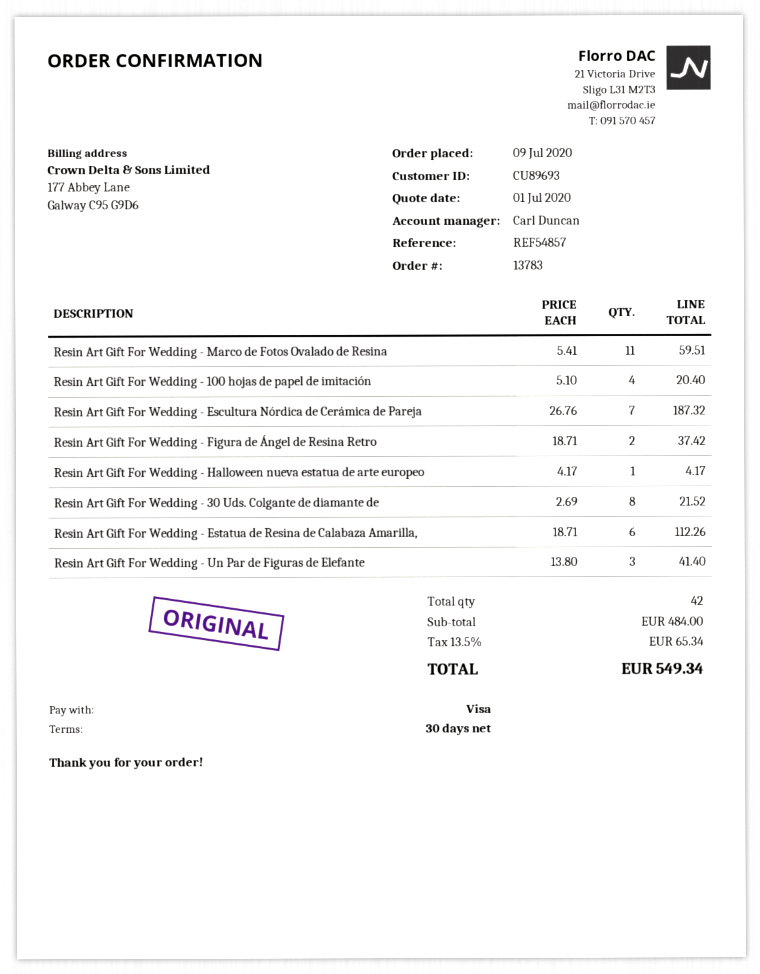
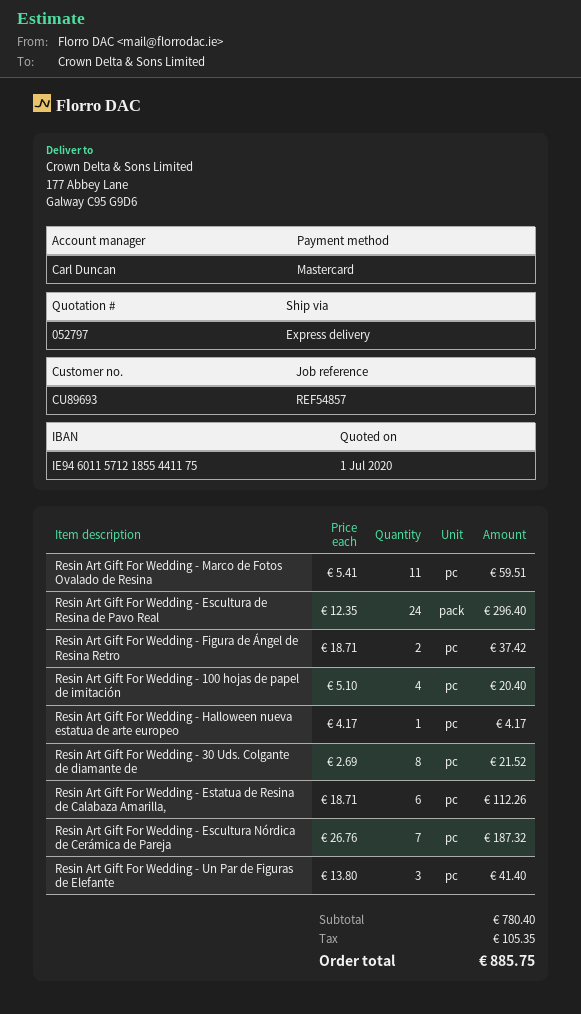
payment method: Visa -> Mastercard
Resin Art Gift For Wedding - Escultura de Resina de Pavo Real: none -> 24 x 12.35 = 296.40
subtotal: 484.00 -> 780.40
tax: 65.34 -> 105.35
total: 549.34 -> 885.75

